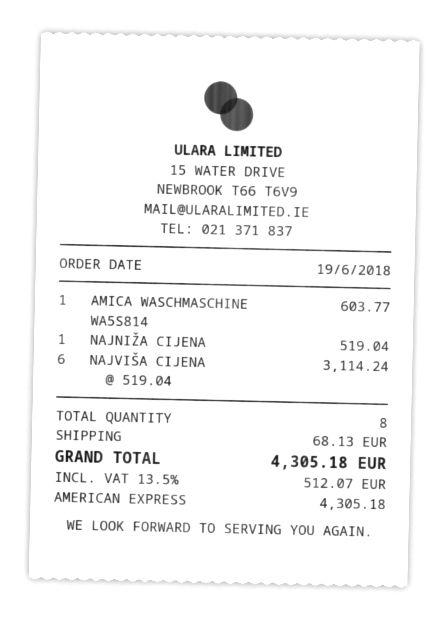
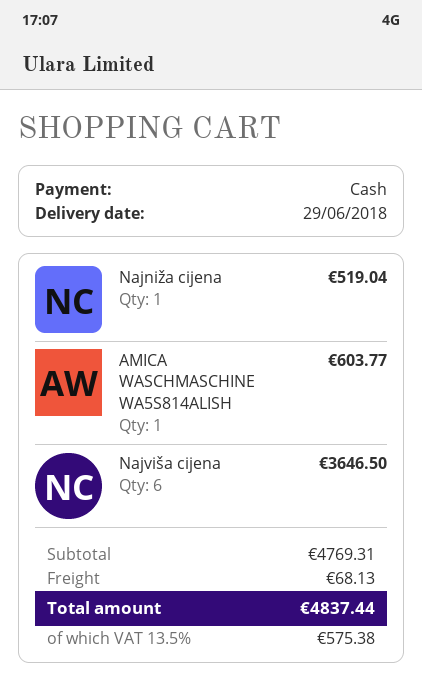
payment method: American Express -> cash
NAJVIŠA CIJENA: 6 for 3114.24 -> 6 for 3646.50
tax: 13.5% = 512.07 -> 13.5% = 575.38
total: 4305.18 -> 4837.44

